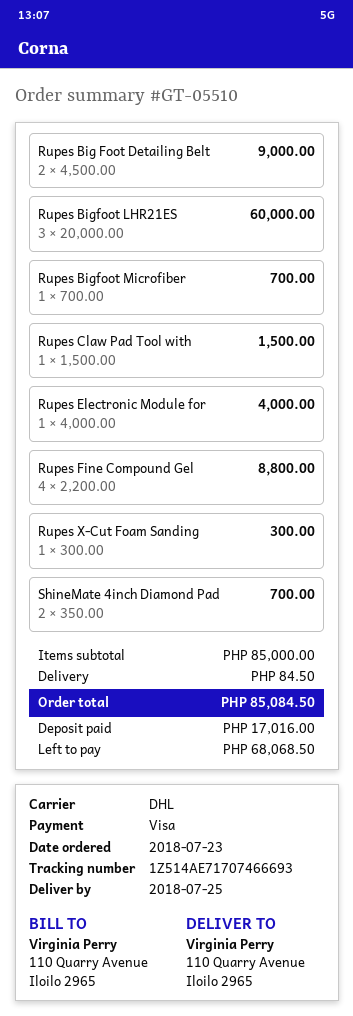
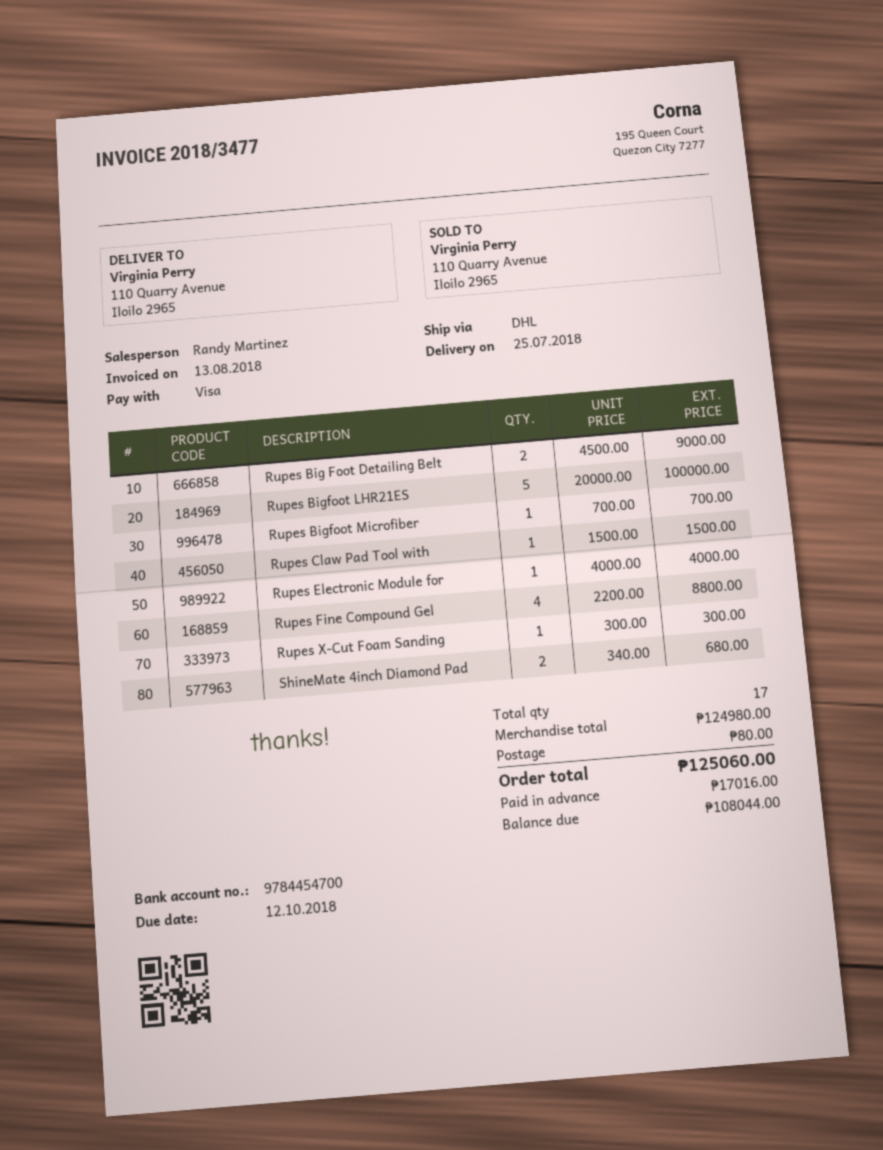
Rupes Bigfoot LHR21ES: 3 x 20000.00 = 60000.00 -> 5 x 20000.00 = 100000.00
ShineMate 4inch Diamond Pad: 2 x 350.00 = 700.00 -> 2 x 340.00 = 680.00
subtotal: 85000.00 -> 124980.00
shipping: 84.50 -> 80.00
total: 85084.50 -> 125060.00
balance: 68068.50 -> 108044.00

